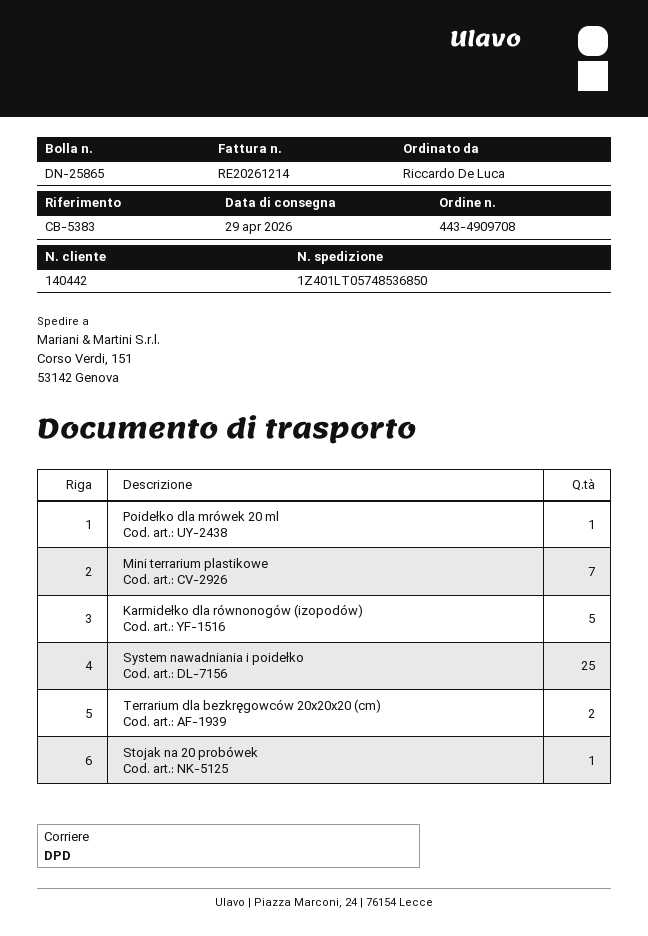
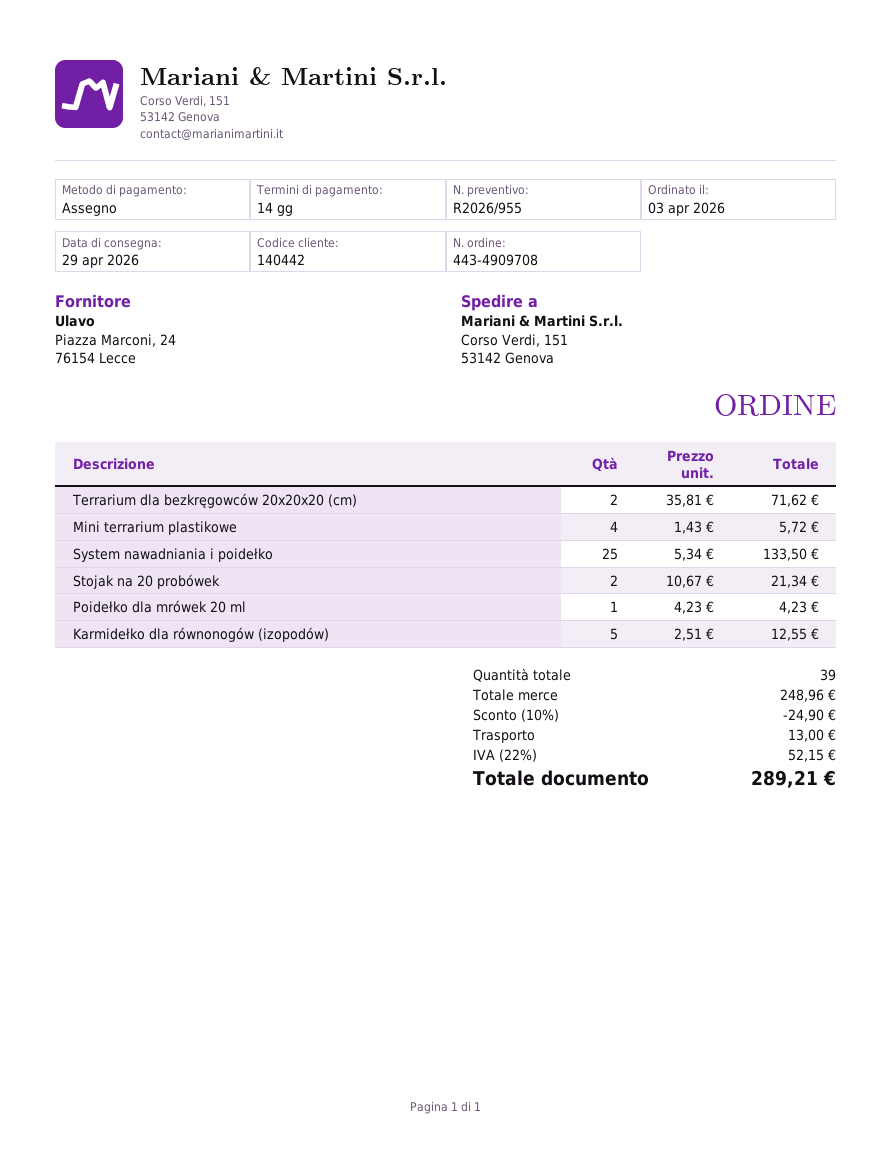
Mini terrarium plastikowe: 7 -> 4
Stojak na 20 probówek: 1 -> 2

